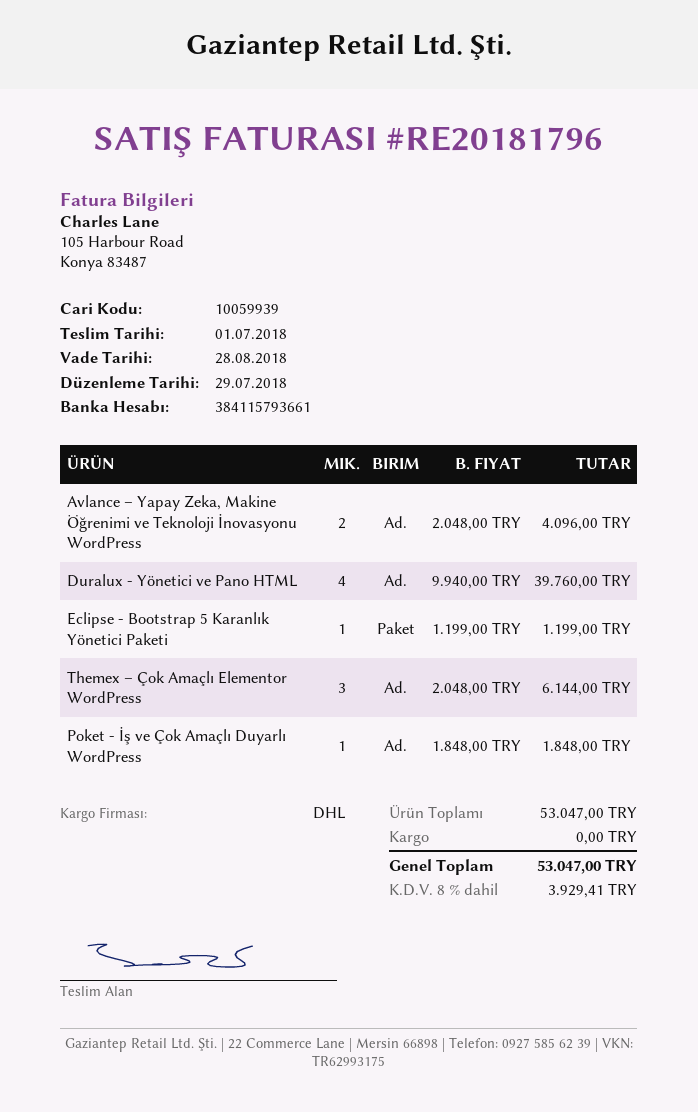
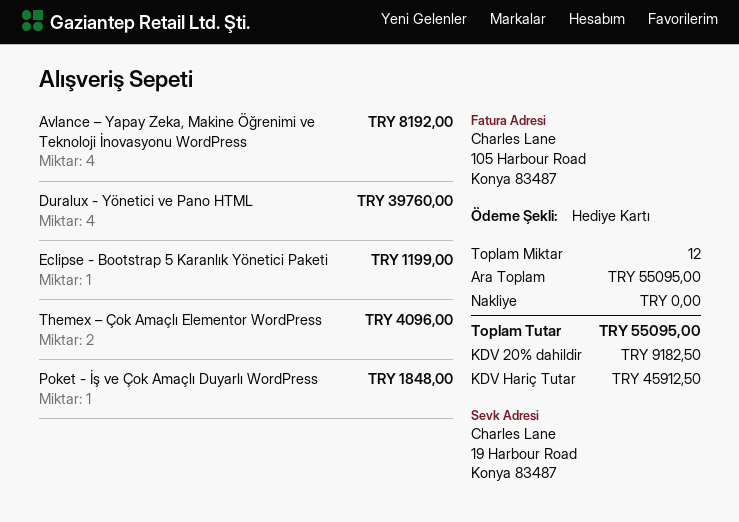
Avlance – Yapay Zeka, Makine Öğrenimi ve Teknoloji İnovasyonu WordPress: 2 for 4096.00 -> 4 for 8192.00
Themex – Çok Amaçlı Elementor WordPress: 3 for 6144.00 -> 2 for 4096.00
subtotal: 53047.00 -> 55095.00
tax: 8% = 3929.41 -> 20% = 9182.50
total: 53047.00 -> 55095.00

